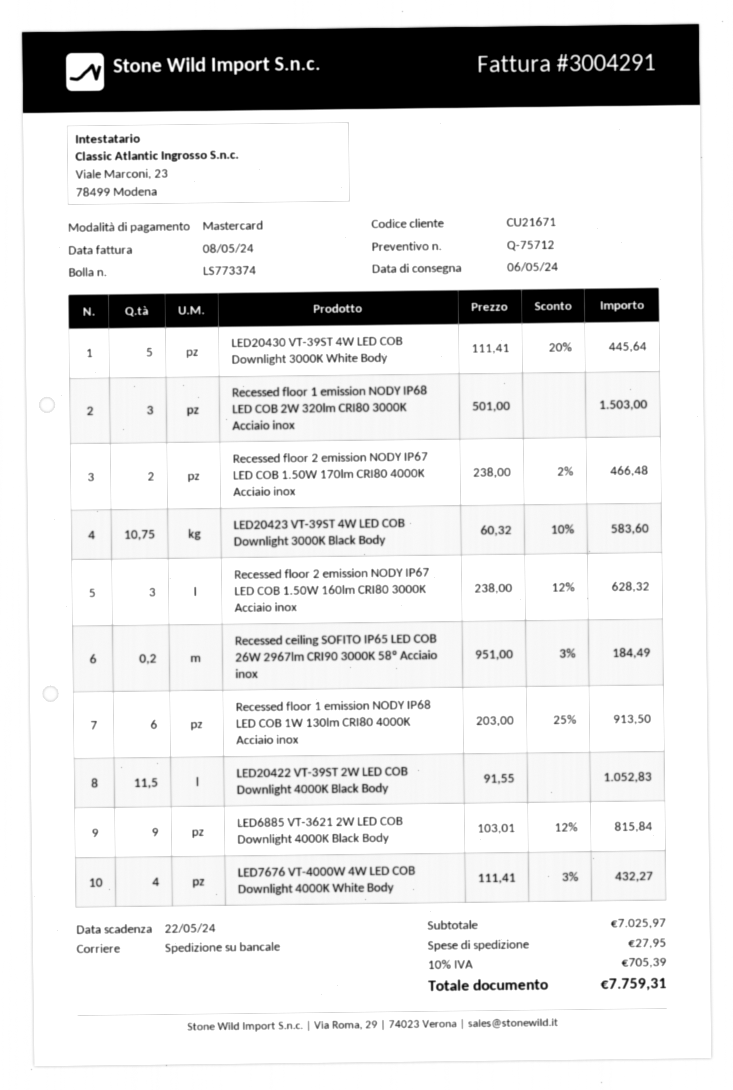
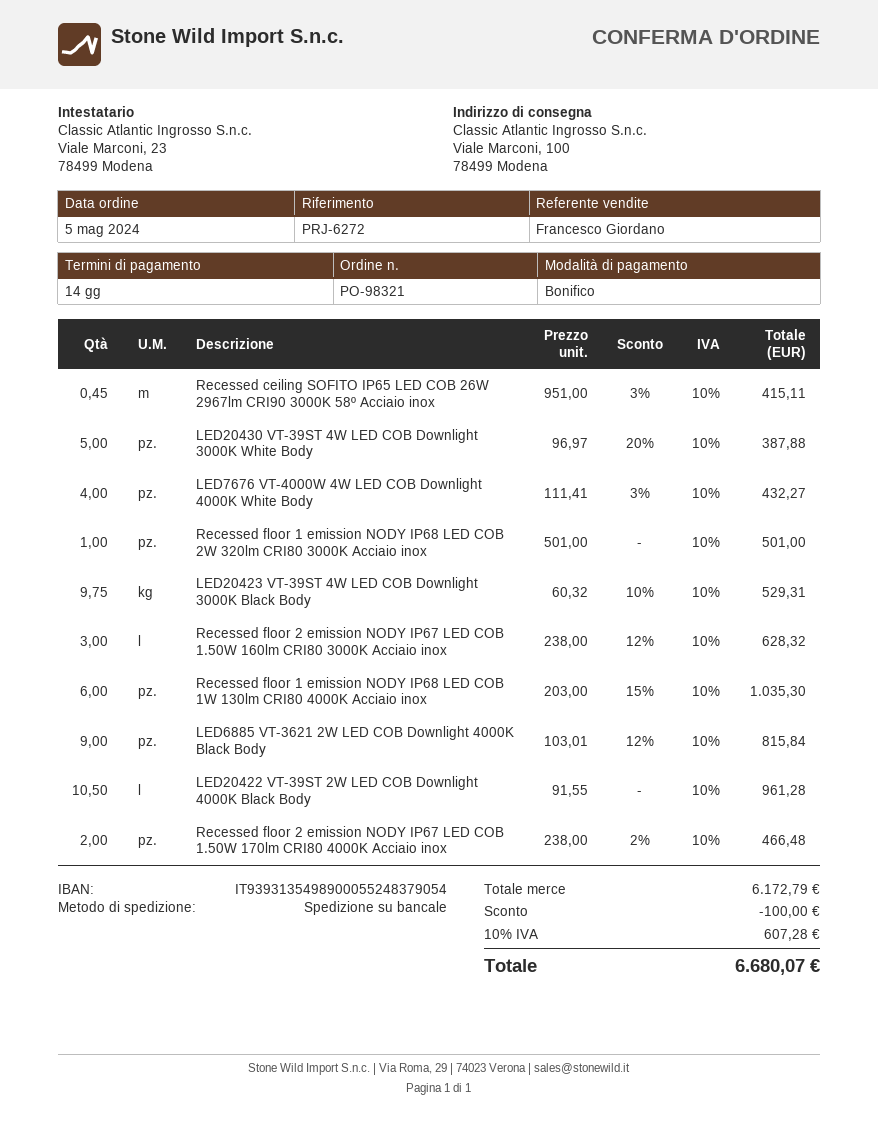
payment method: Mastercard -> bank transfer
LED20430 VT-39ST 4W LED COB Downlight 3000K White Body: 5 x 111.41 - 20% = 445.64 -> 5 x 96.97 - 20% = 387.88
Recessed floor 1 emission NODY IP68 LED COB 2W 320lm CRI80 3000K Acciaio inox: 3 x 501.00 = 1503.00 -> 1 x 501.00 = 501.00
LED20423 VT-39ST 4W LED COB Downlight 3000K Black Body: 10.75 x 60.32 - 10% = 583.60 -> 9.75 x 60.32 - 10% = 529.31
Recessed ceiling SOFITO IP65 LED COB 26W 2967lm CRI90 3000K 58º Acciaio inox: 0.2 x 951.00 - 3% = 184.49 -> 0.45 x 951.00 - 3% = 415.11
Recessed floor 1 emission NODY IP68 LED COB 1W 130lm CRI80 4000K Acciaio inox: 6 x 203.00 - 25% = 913.50 -> 6 x 203.00 - 15% = 1035.30
LED20422 VT-39ST 2W LED COB Downlight 4000K Black Body: 11.5 x 91.55 = 1052.83 -> 10.5 x 91.55 = 961.28
subtotal: 7025.97 -> 6172.79
discount: none -> 100.00
shipping: 27.95 -> none
tax: 10% = 705.39 -> 10% = 607.28
total: 7759.31 -> 6680.07

